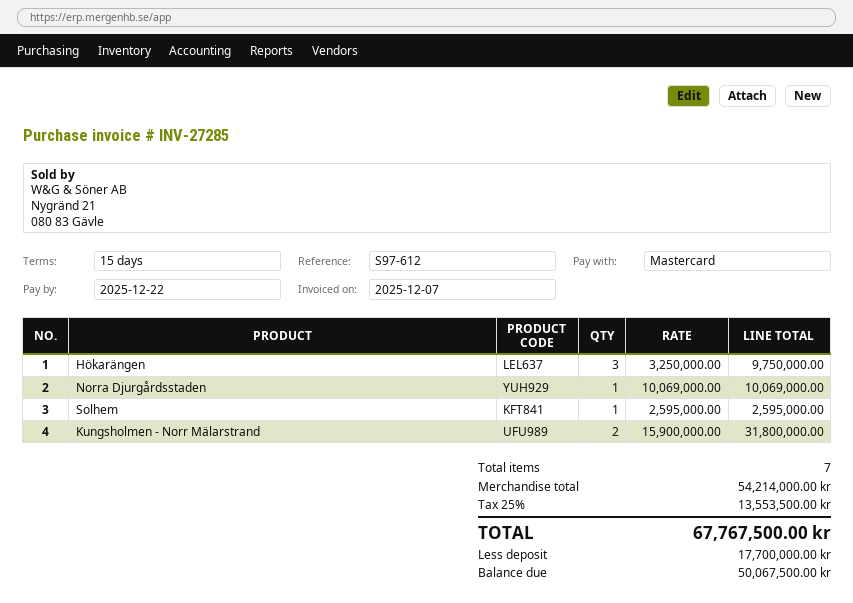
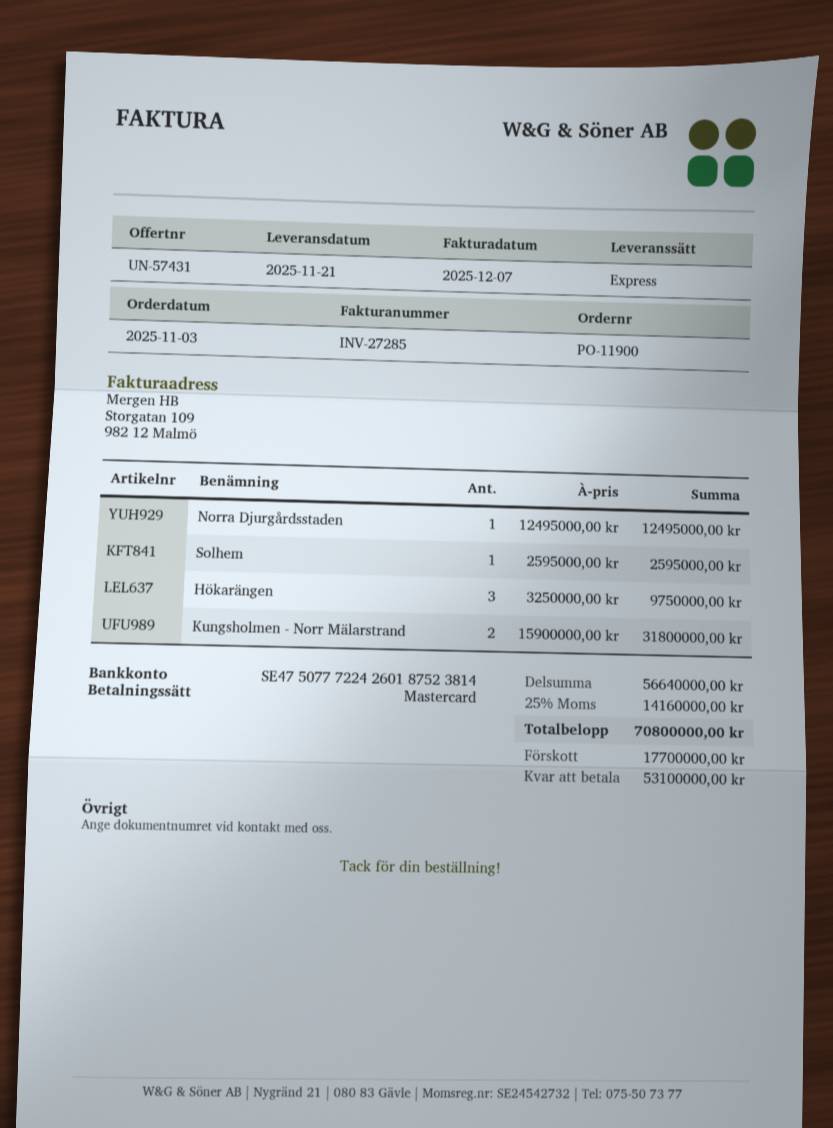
Norra Djurgårdsstaden: 1 x 10069000.00 = 10069000.00 -> 1 x 12495000.00 = 12495000.00
subtotal: 54214000.00 -> 56640000.00
tax: 25% = 13553500.00 -> 25% = 14160000.00
total: 67767500.00 -> 70800000.00
balance: 50067500.00 -> 53100000.00

